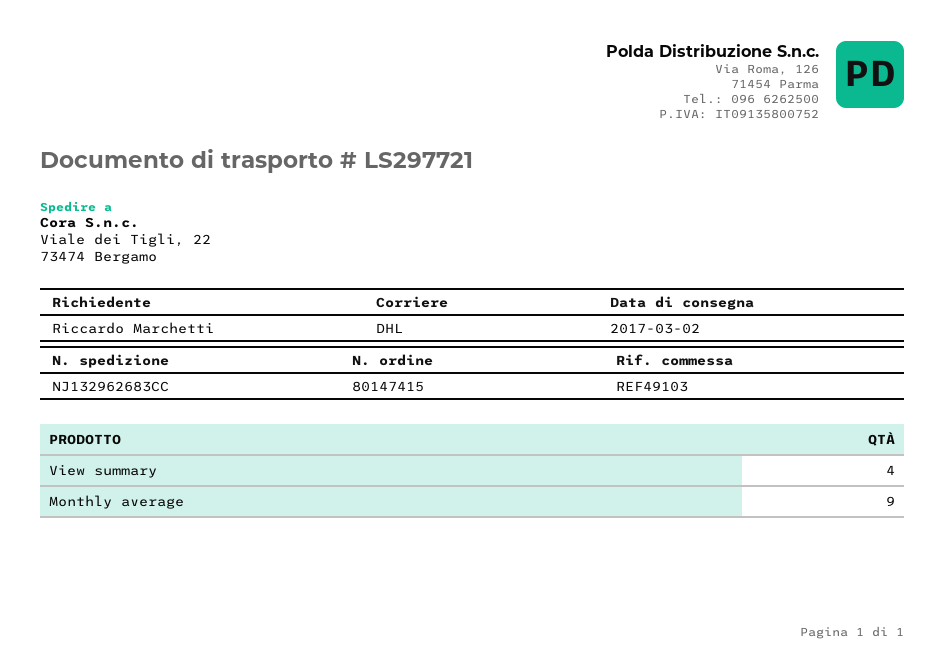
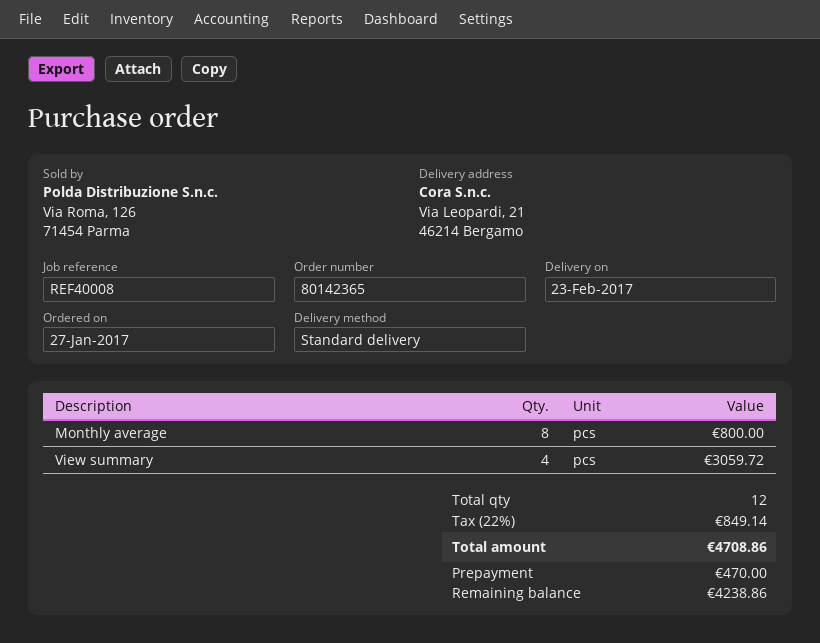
order number: 80147415 -> 80142365
delivery date: 2017-03-02 -> 2017-02-23
reference: REF49103 -> REF40008
shipping method: DHL -> standard
ship to: Viale dei Tigli, 22, 73474 Bergamo -> Via Leopardi, 21, 46214 Bergamo
Monthly average: 9 -> 8

